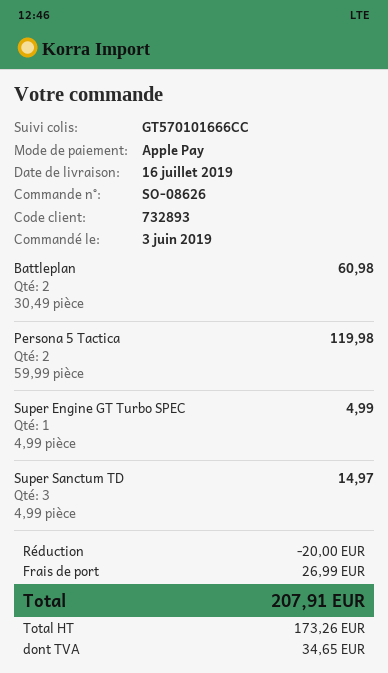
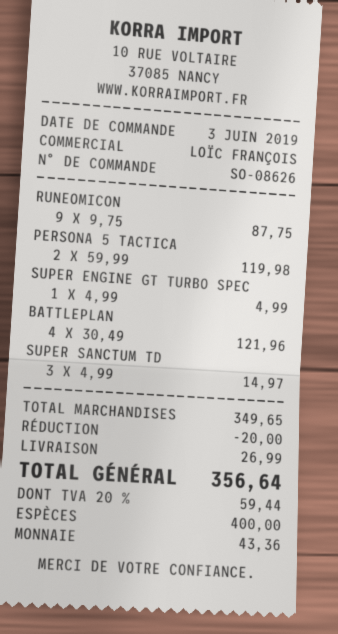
payment method: Apple Pay -> cash
Battleplan: 2 x 30.49 = 60.98 -> 4 x 30.49 = 121.96
RUNEOMICON: none -> 9 x 9.75 = 87.75
tax: 34.65 -> 59.44
total: 207.91 -> 356.64

